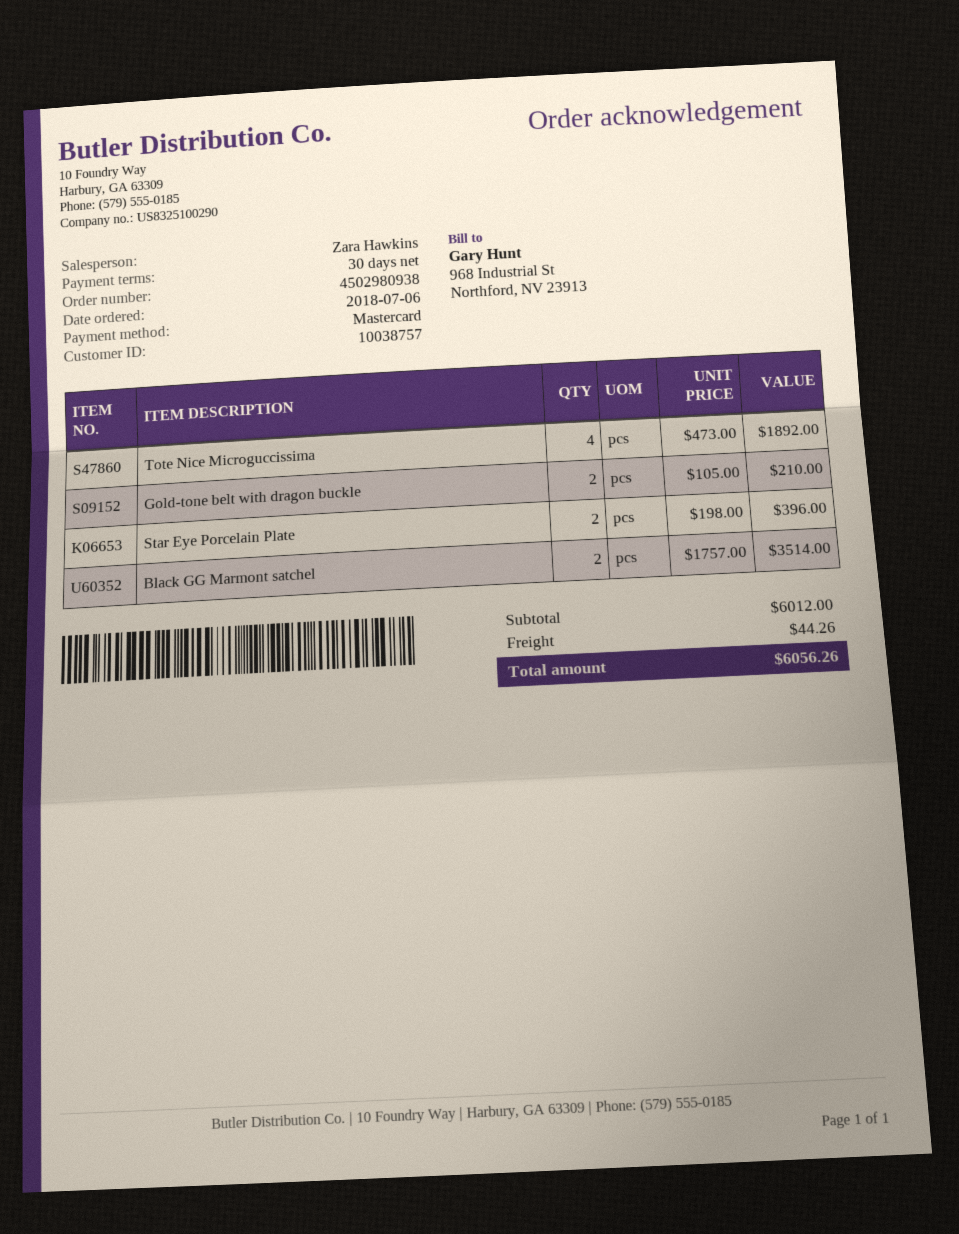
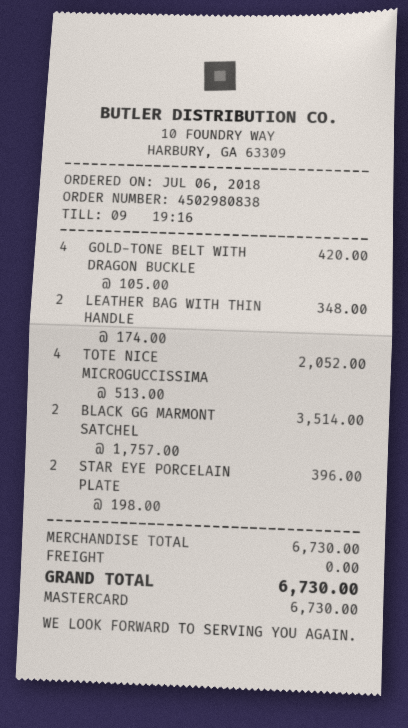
order number: 4502980938 -> 4502980838
Tote Nice Microguccissima: 4 x 473.00 = 1892.00 -> 4 x 513.00 = 2052.00
Gold-tone belt with dragon buckle: 2 x 105.00 = 210.00 -> 4 x 105.00 = 420.00
LEATHER BAG WITH THIN HANDLE: none -> 2 x 174.00 = 348.00
subtotal: 6012.00 -> 6730.00
shipping: 44.26 -> 0.00
total: 6056.26 -> 6730.00

